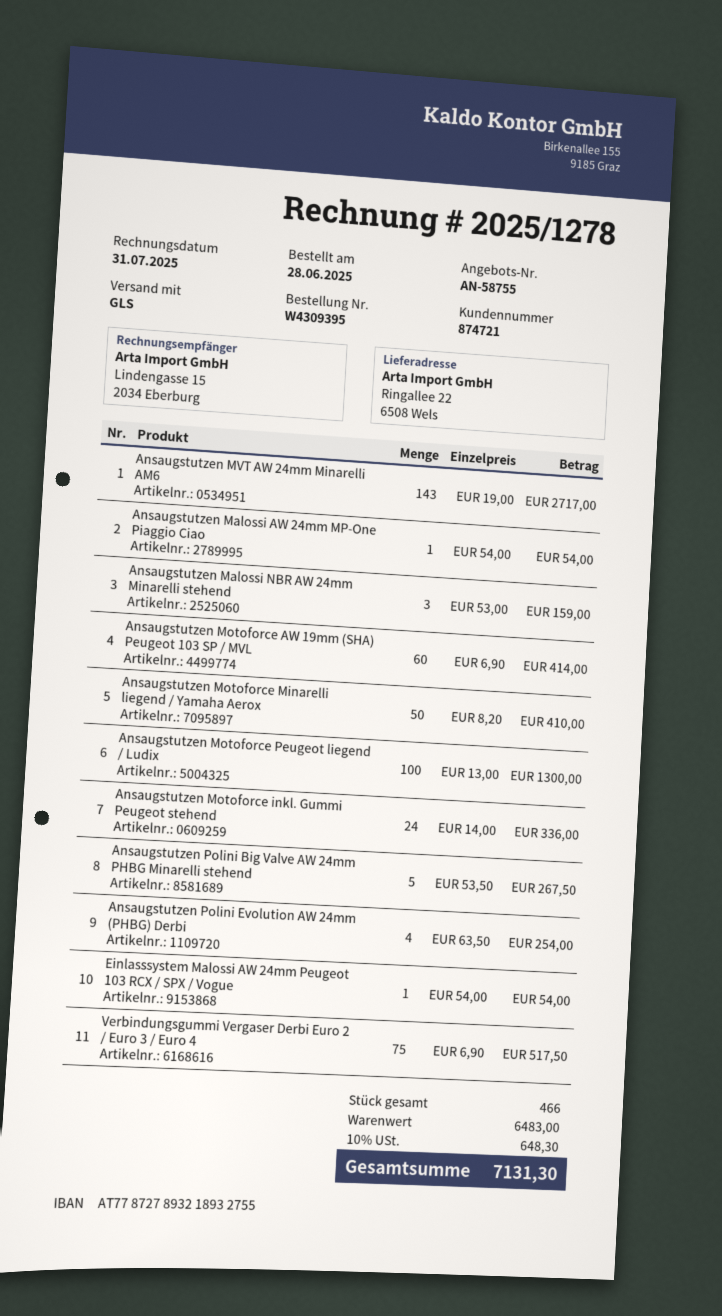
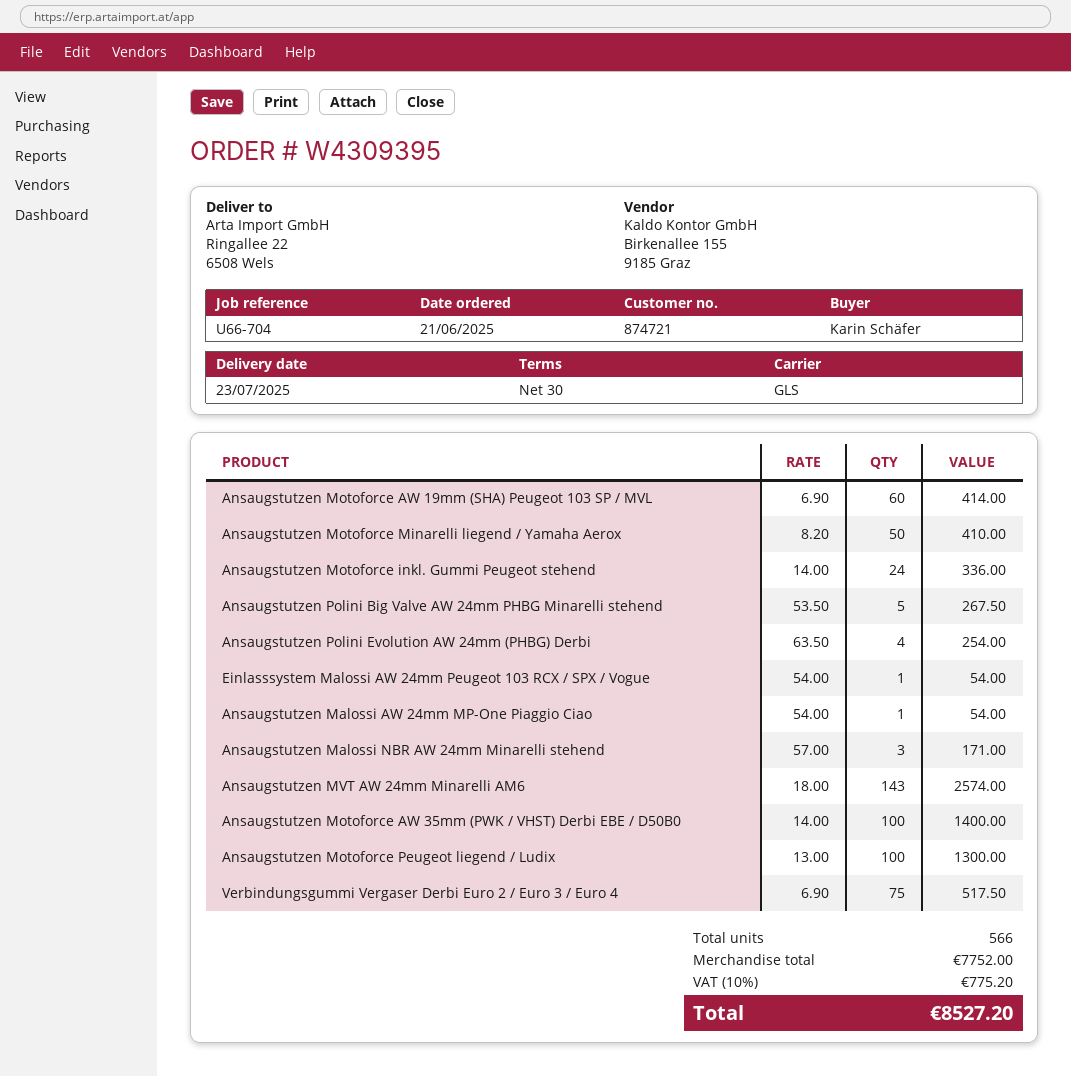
order date: 2025-06-28 -> 2025-06-21
Ansaugstutzen MVT AW 24mm Minarelli AM6: 143 x 19.00 = 2717.00 -> 143 x 18.00 = 2574.00
Ansaugstutzen Malossi NBR AW 24mm Minarelli stehend: 3 x 53.00 = 159.00 -> 3 x 57.00 = 171.00
Ansaugstutzen Motoforce AW 35mm (PWK / VHST) Derbi EBE / D50B0: none -> 100 x 14.00 = 1400.00
total quantity: 466 -> 566
subtotal: 6483.00 -> 7752.00
tax: 10% = 648.30 -> 10% = 775.20
total: 7131.30 -> 8527.20

